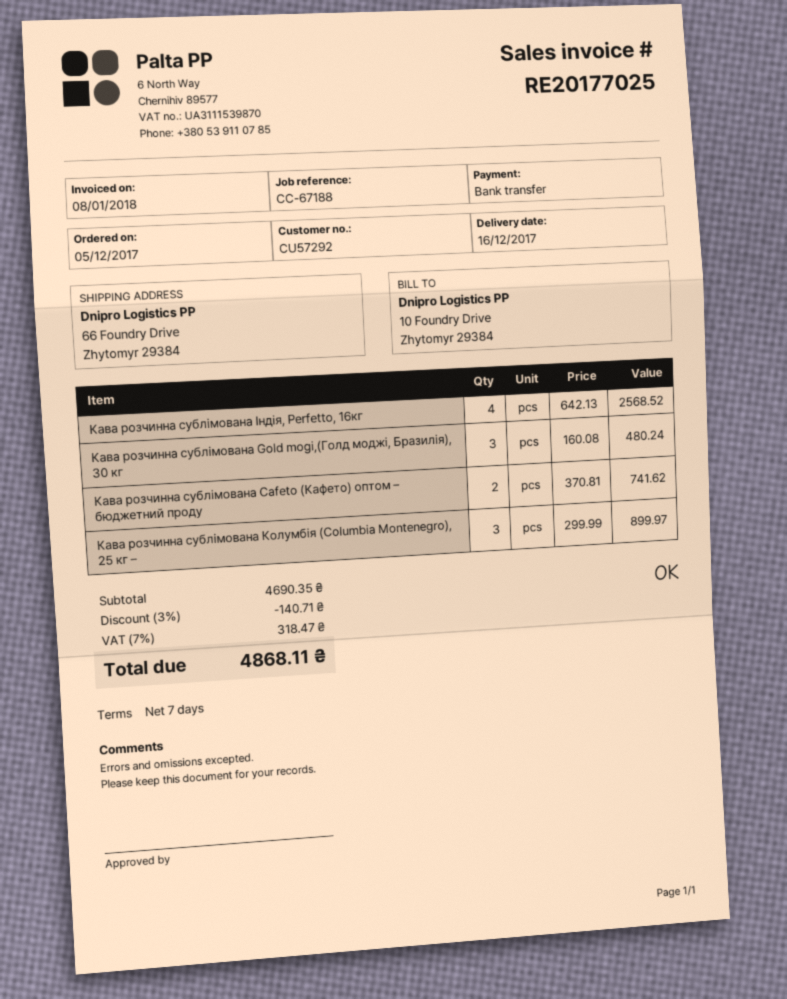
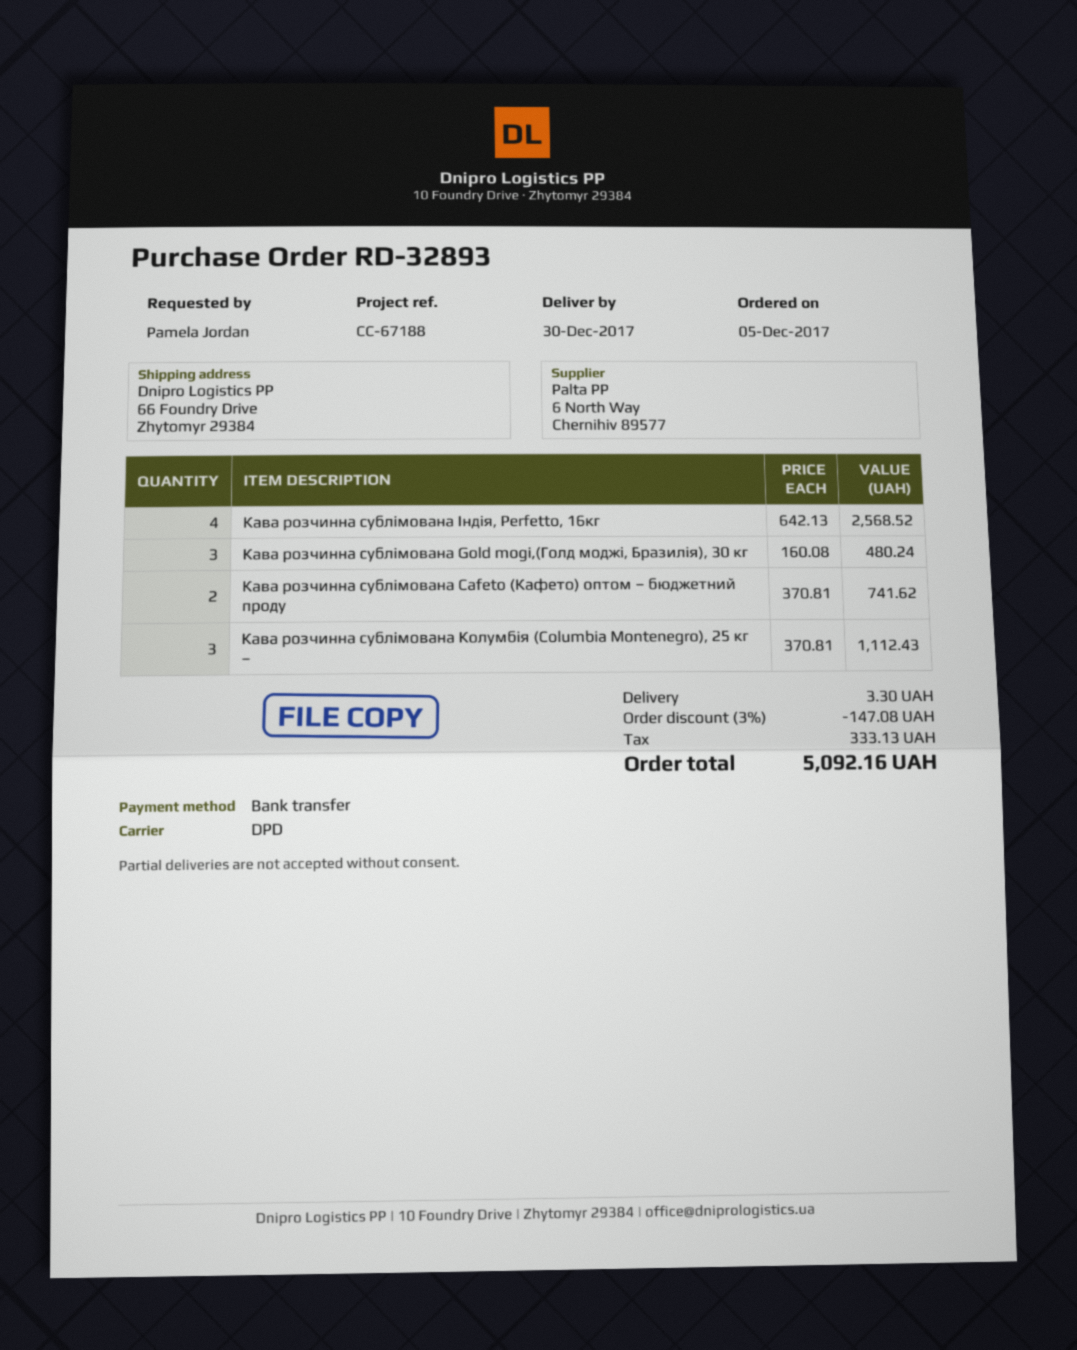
delivery date: 2017-12-16 -> 2017-12-30
Кава розчинна сублімована Колумбія (Columbia Montenegro), 25 кг –: 3 x 299.99 = 899.97 -> 3 x 370.81 = 1112.43
discount: 3% = 140.71 -> 3% = 147.08
shipping: none -> 3.30
tax: 318.47 -> 333.13
total: 4868.11 -> 5092.16

